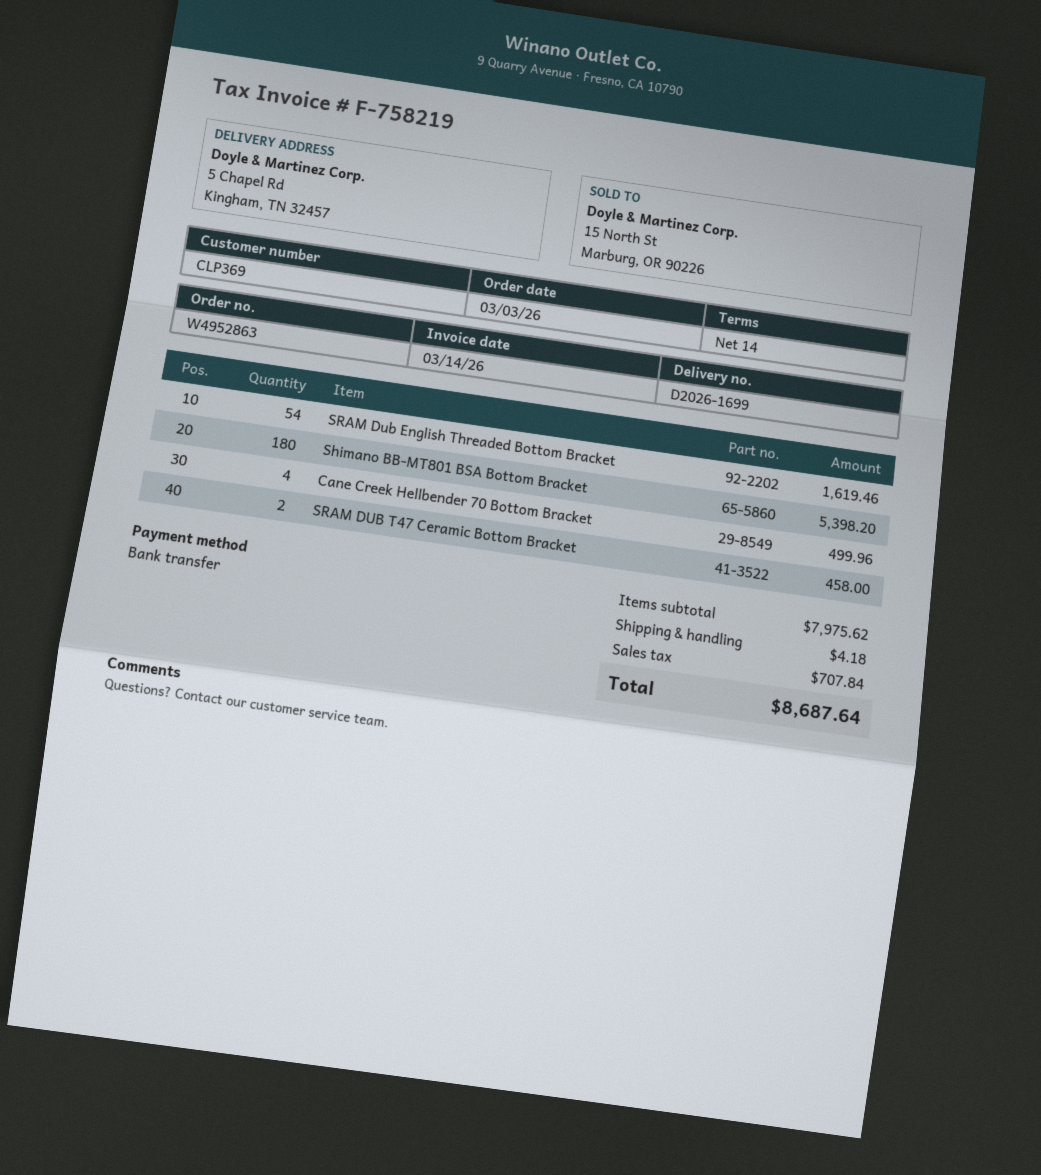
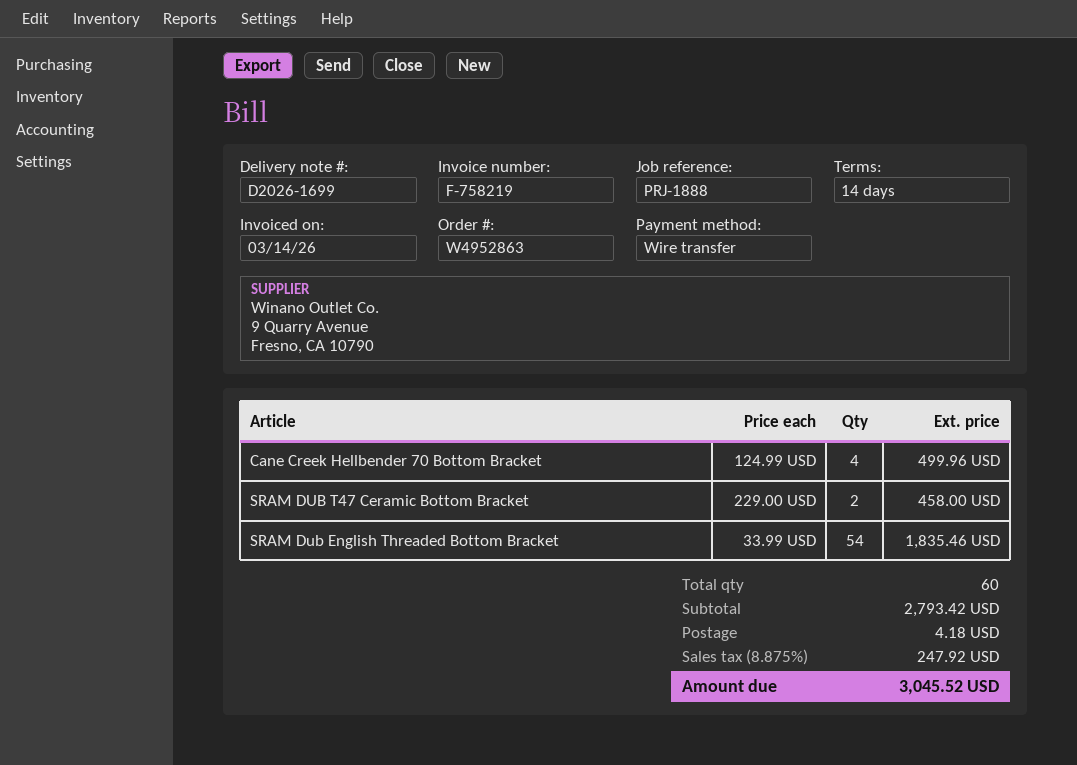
SRAM Dub English Threaded Bottom Bracket: 54 for 1619.46 -> 54 for 1835.46
Shimano BB-MT801 BSA Bottom Bracket: 180 for 5398.20 -> none
subtotal: 7975.62 -> 2793.42
tax: 707.84 -> 247.92
total: 8687.64 -> 3045.52

